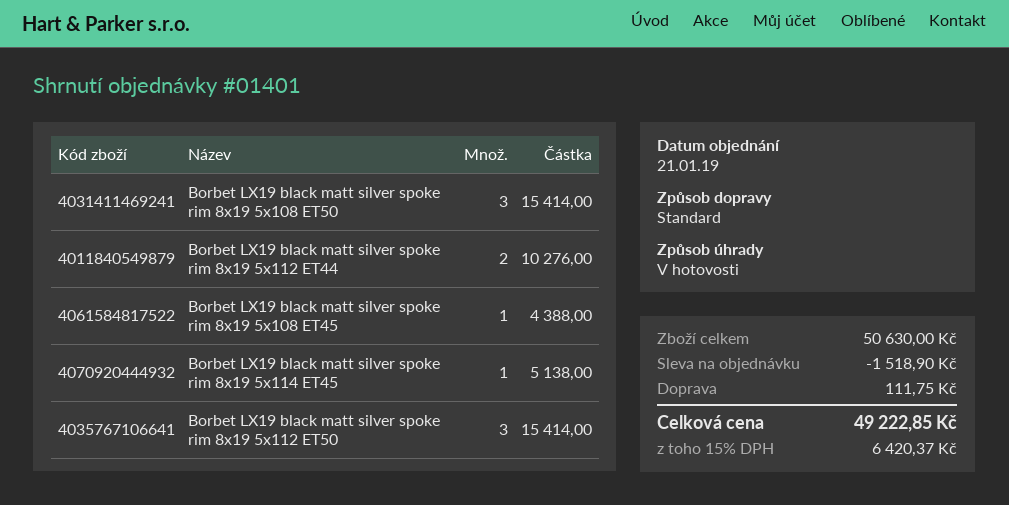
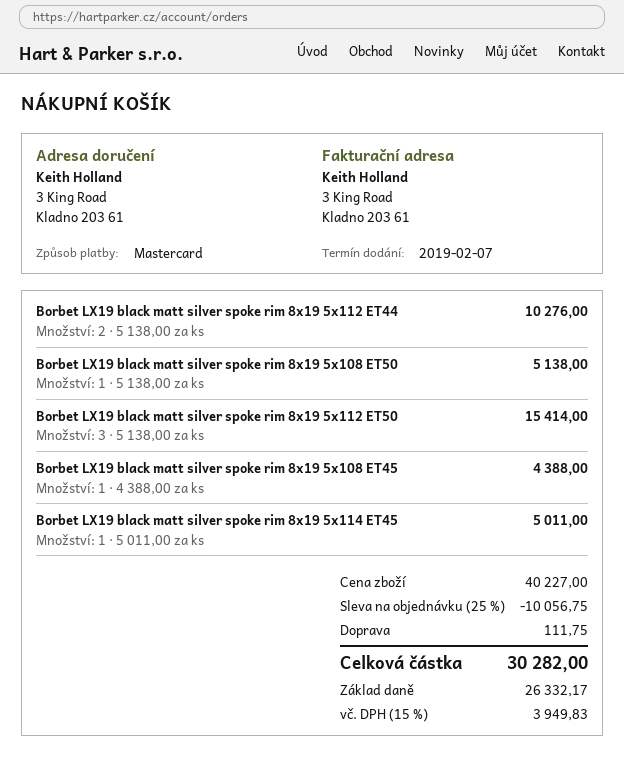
payment method: cash -> Mastercard
Borbet LX19 black matt silver spoke rim 8x19 5x108 ET50: 3 for 15414.00 -> 1 for 5138.00
Borbet LX19 black matt silver spoke rim 8x19 5x114 ET45: 1 for 5138.00 -> 1 for 5011.00
subtotal: 50630.00 -> 40227.00
discount: 1518.90 -> 10056.75
tax: 15% = 6420.37 -> 15% = 3949.83
total: 49222.85 -> 30282.00

